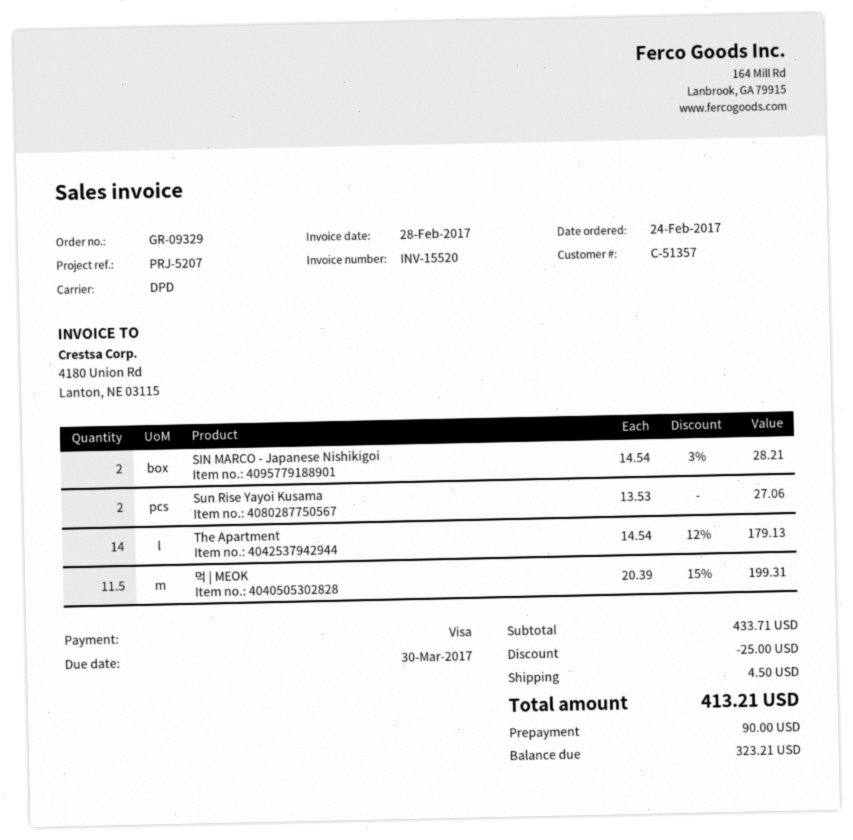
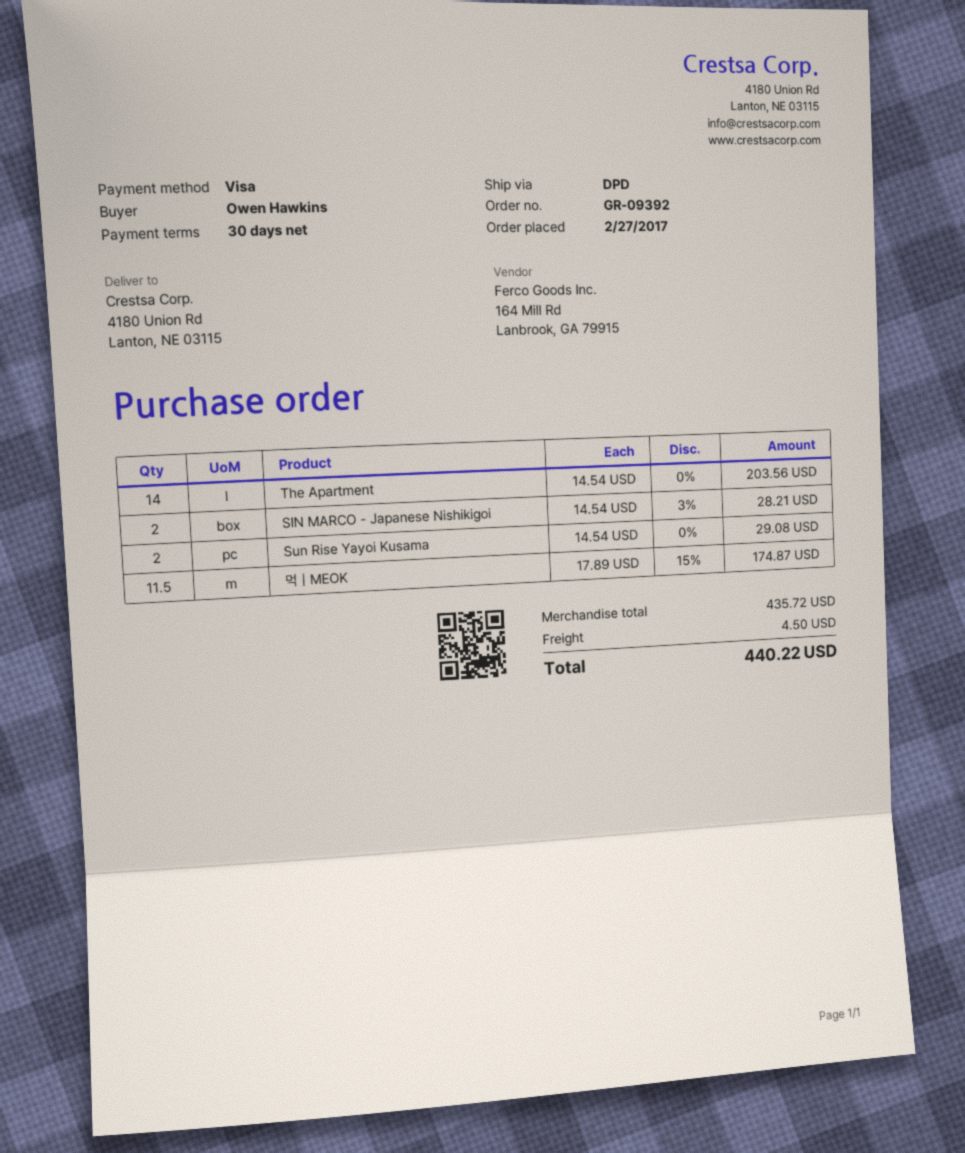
order number: GR-09329 -> GR-09392
order date: 2017-02-24 -> 2017-02-27
Sun Rise Yayoi Kusama: 2 x 13.53 = 27.06 -> 2 x 14.54 = 29.08
The Apartment: 14 x 14.54 - 12% = 179.13 -> 14 x 14.54 = 203.56
먹 | MEOK: 11.5 x 20.39 - 15% = 199.31 -> 11.5 x 17.89 - 15% = 174.87
subtotal: 433.71 -> 435.72
discount: 25.00 -> none
total: 413.21 -> 440.22

